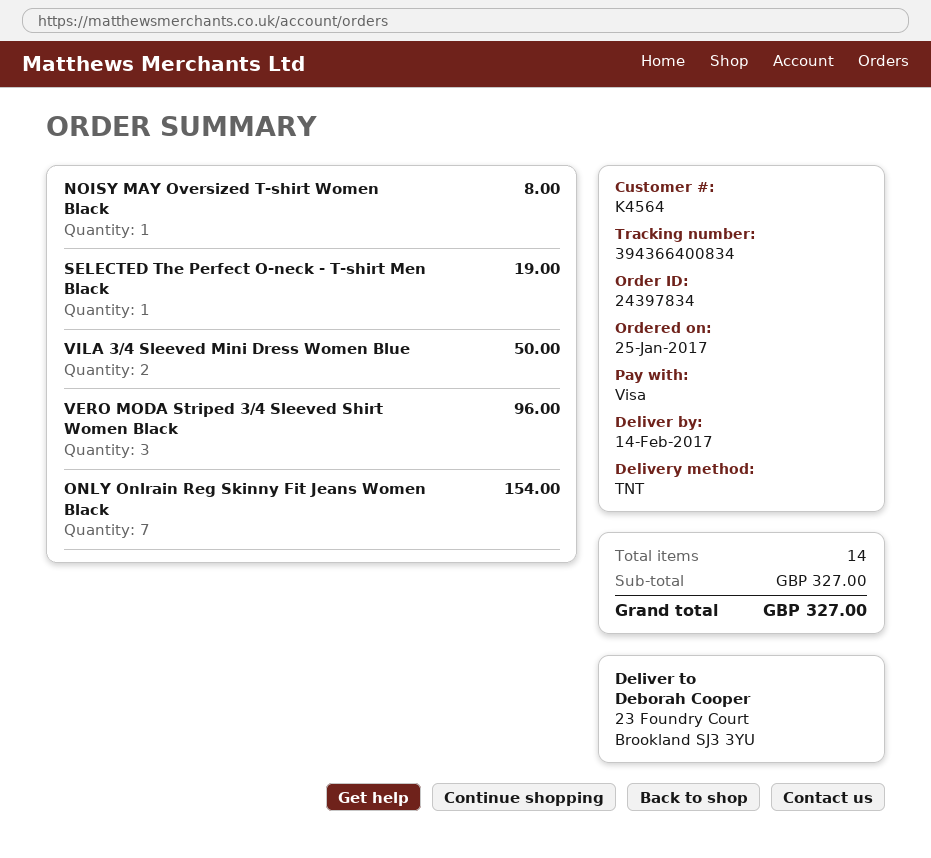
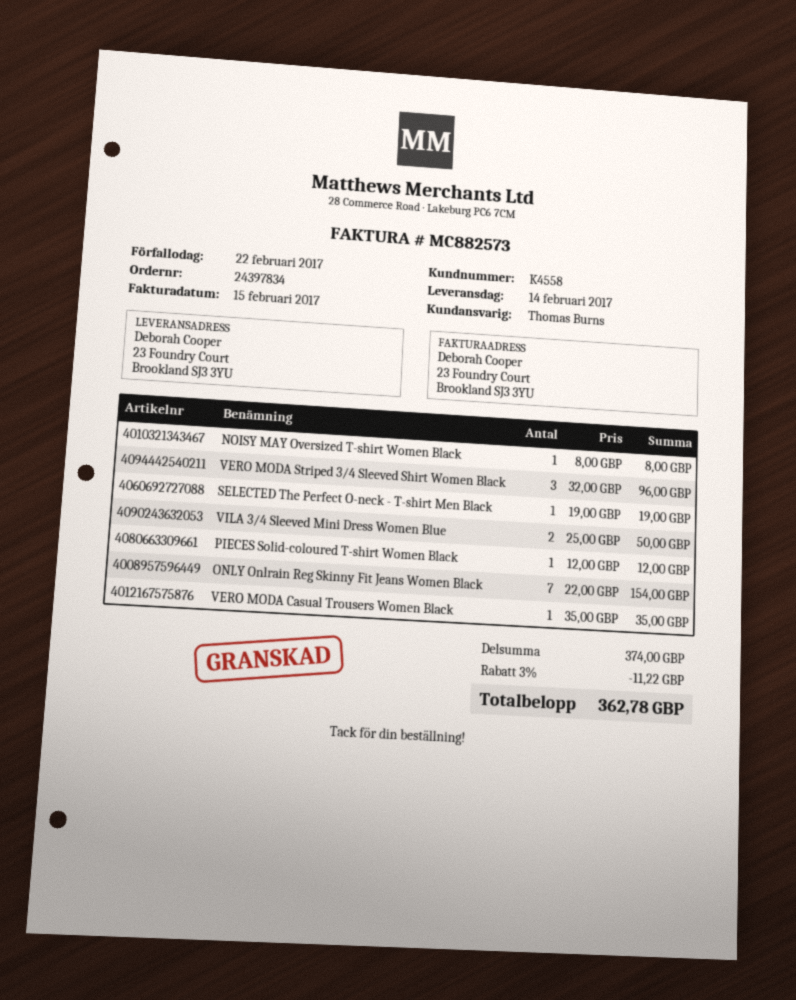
customer number: K4564 -> K4558
PIECES Solid-coloured T-shirt Women Black: none -> 1 for 12.00
VERO MODA Casual Trousers Women Black: none -> 1 for 35.00
subtotal: 327.00 -> 374.00
discount: none -> 3% = 11.22
total: 327.00 -> 362.78

